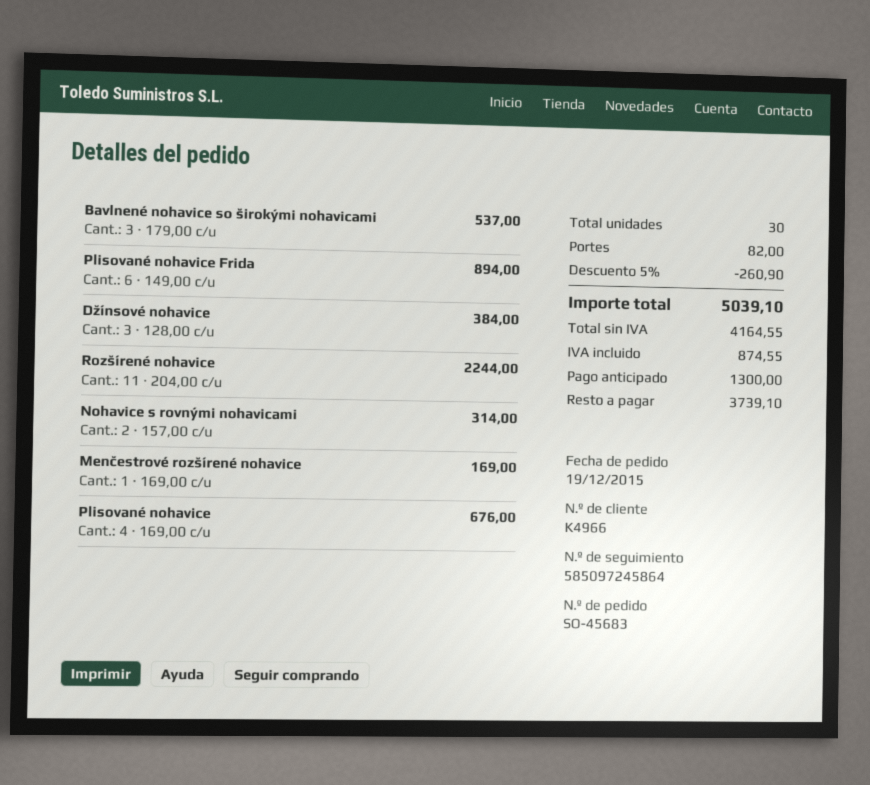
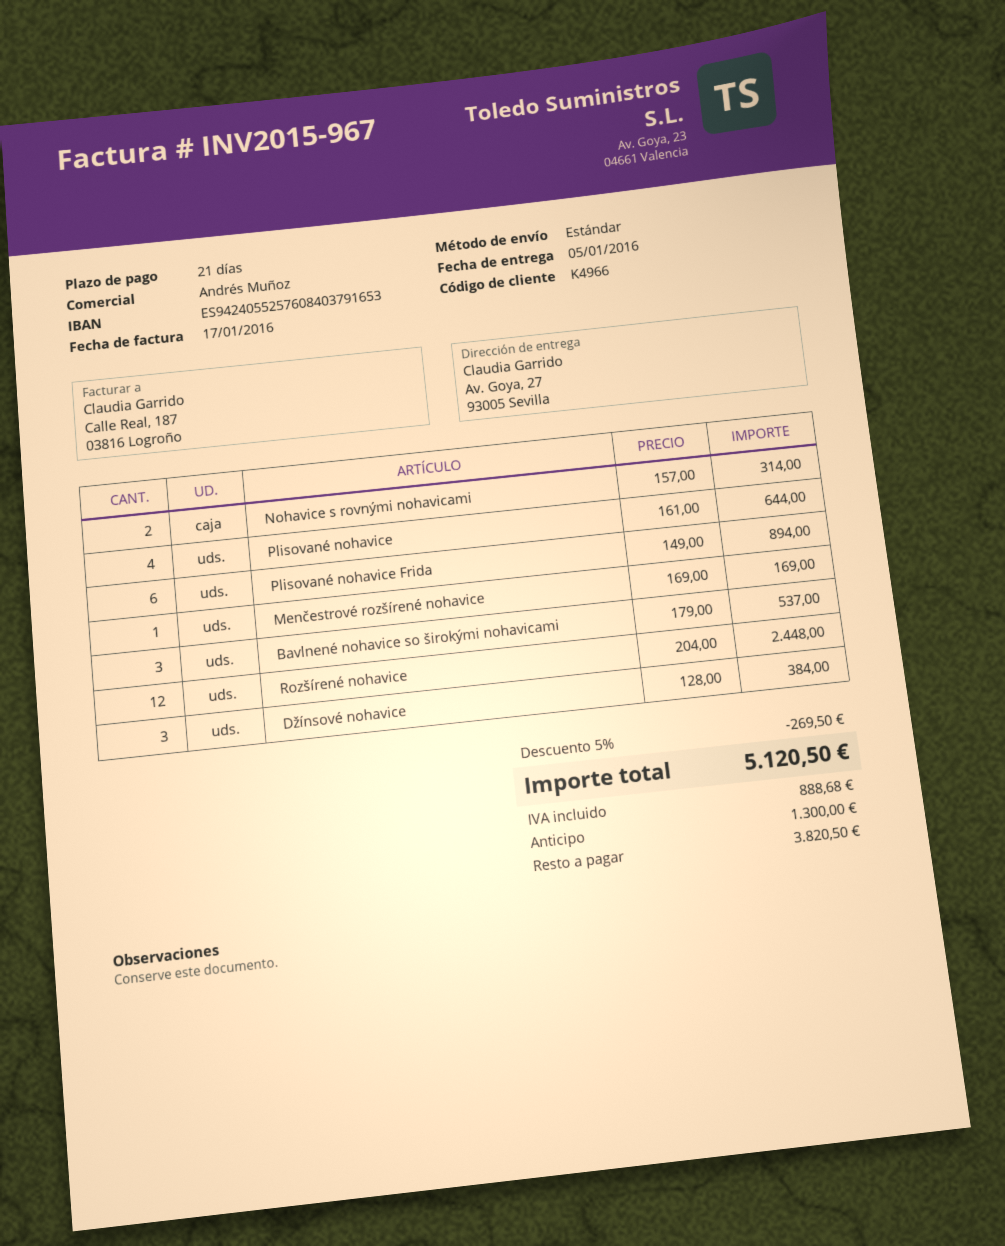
Rozšírené nohavice: 11 x 204.00 = 2244.00 -> 12 x 204.00 = 2448.00
Plisované nohavice: 4 x 169.00 = 676.00 -> 4 x 161.00 = 644.00
discount: 5% = 260.90 -> 5% = 269.50
shipping: 82.00 -> none
tax: 874.55 -> 888.68
total: 5039.10 -> 5120.50
balance: 3739.10 -> 3820.50

